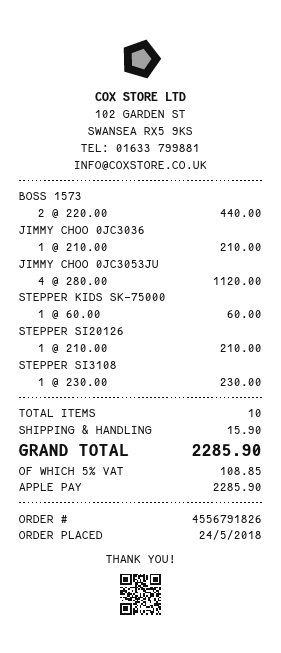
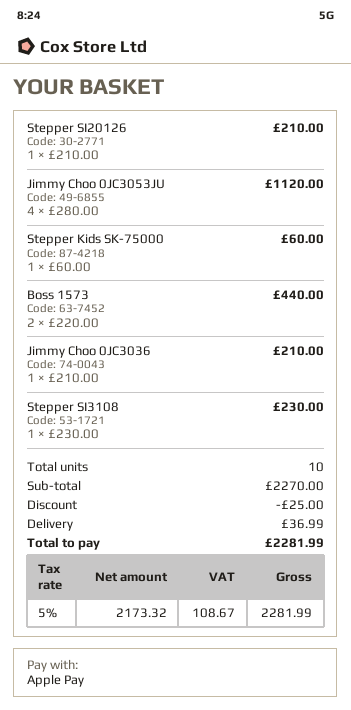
discount: none -> 25.00
shipping: 15.90 -> 36.99
tax: 5% = 108.85 -> 5% = 108.67
total: 2285.90 -> 2281.99

